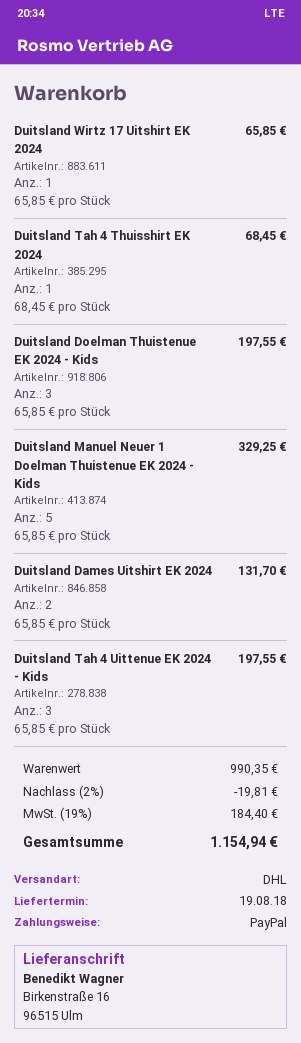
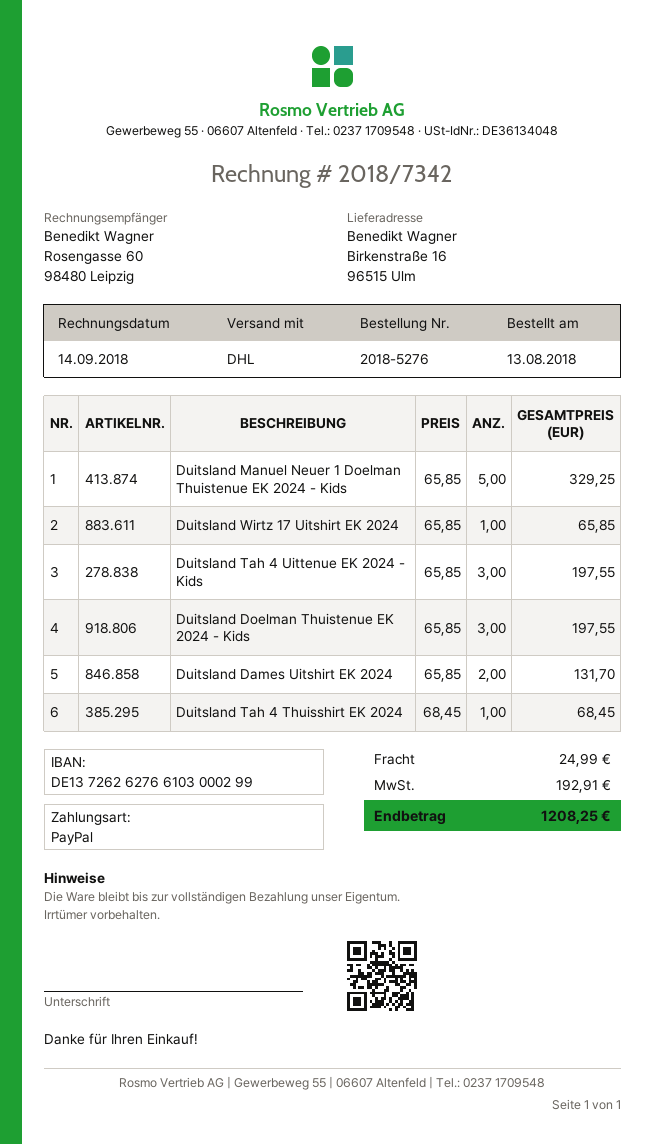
discount: 2% = 19.81 -> none
shipping: none -> 24.99
tax: 184.40 -> 192.91
total: 1154.94 -> 1208.25

